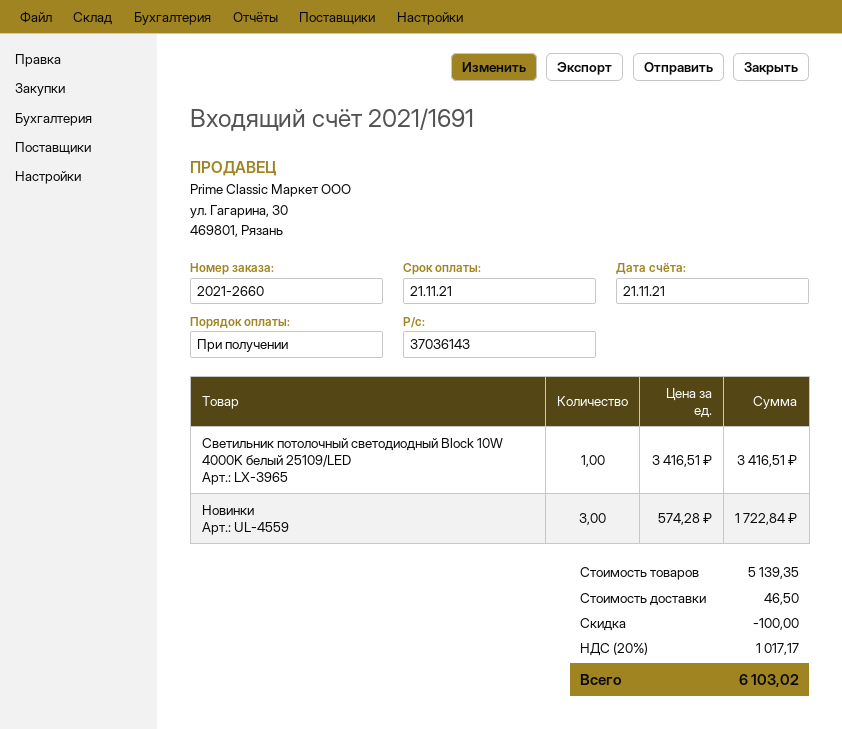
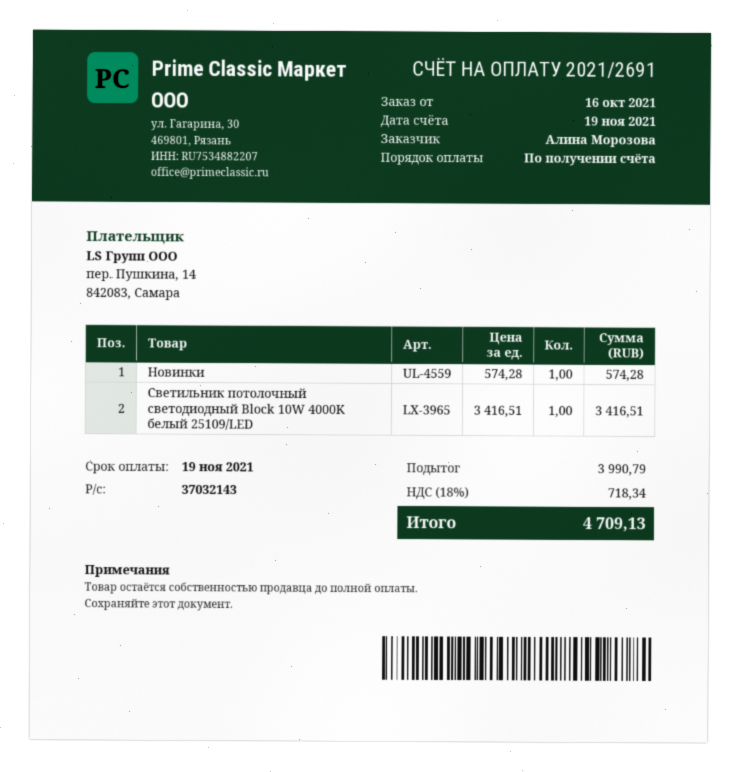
invoice number: 2021/1691 -> 2021/2691
invoice date: 2021-11-21 -> 2021-11-19
due date: 2021-11-21 -> 2021-11-19
bank account: 37036143 -> 37032143
Новинки: 3 x 574.28 = 1722.84 -> 1 x 574.28 = 574.28
subtotal: 5139.35 -> 3990.79
discount: 100.00 -> none
shipping: 46.50 -> none
tax: 20% = 1017.17 -> 18% = 718.34
total: 6103.02 -> 4709.13

